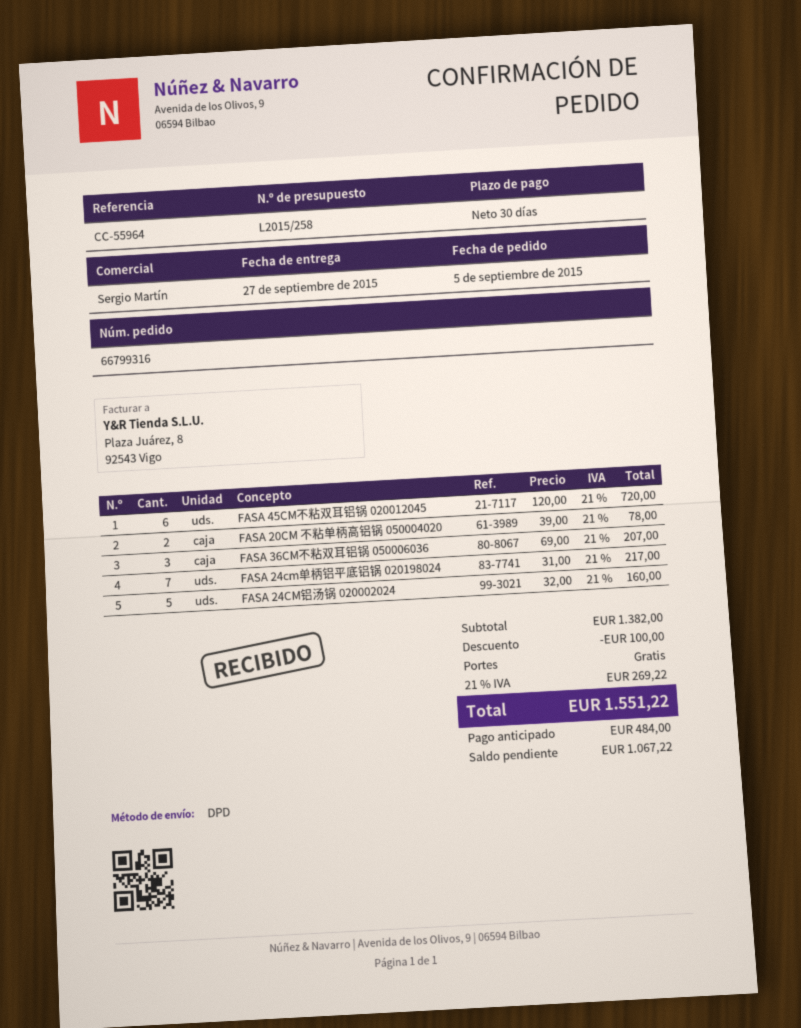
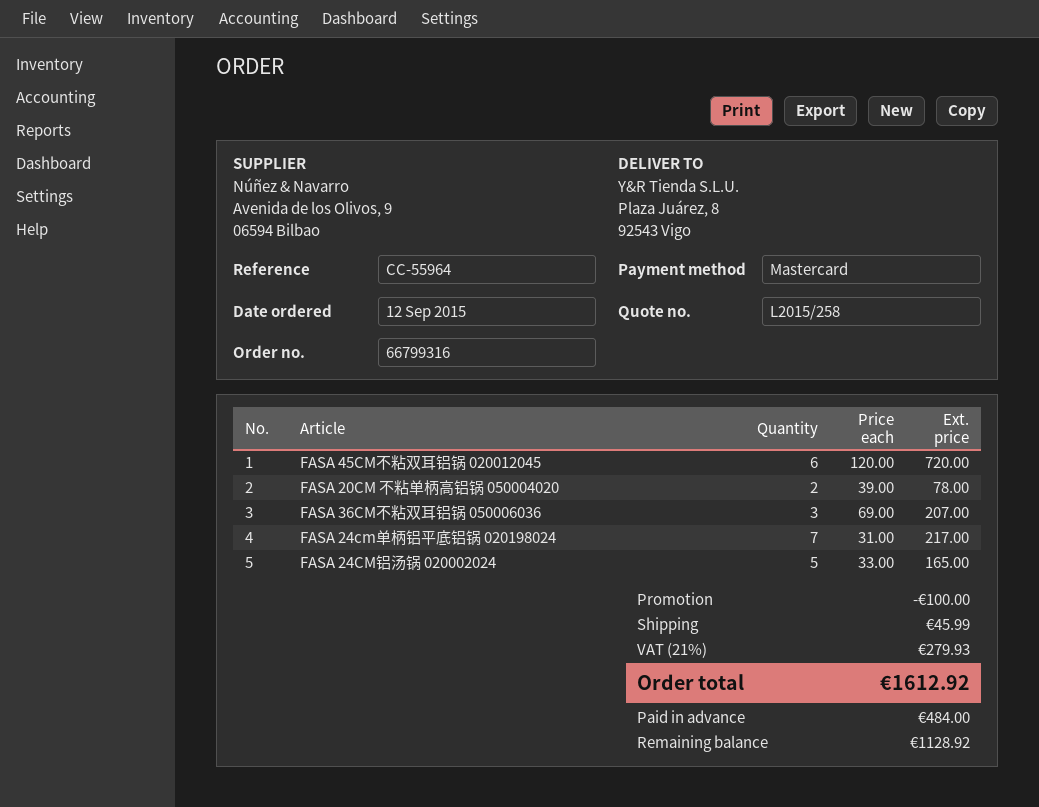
order date: 2015-09-05 -> 2015-09-12
FASA 24CM铝汤锅 020002024: 5 x 32.00 = 160.00 -> 5 x 33.00 = 165.00
shipping: 0.00 -> 45.99
tax: 21% = 269.22 -> 21% = 279.93
total: 1551.22 -> 1612.92
balance: 1067.22 -> 1128.92

